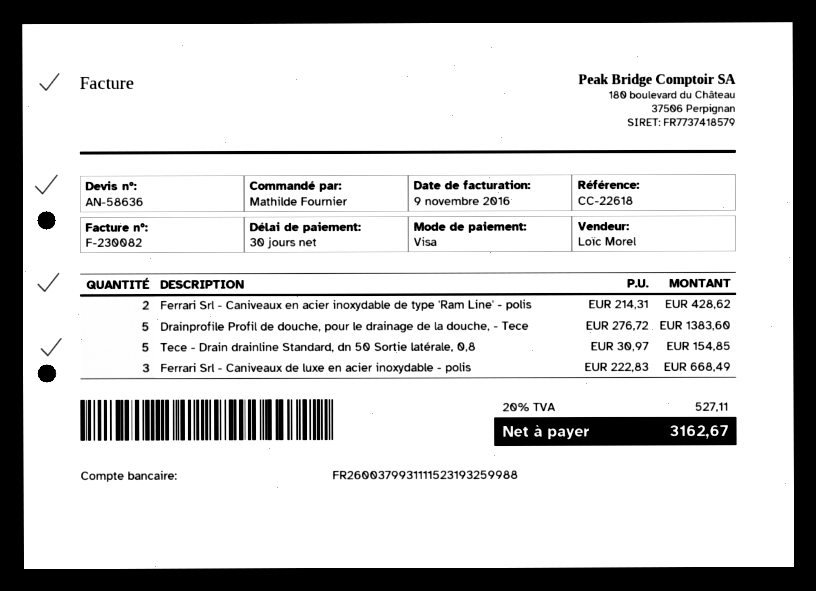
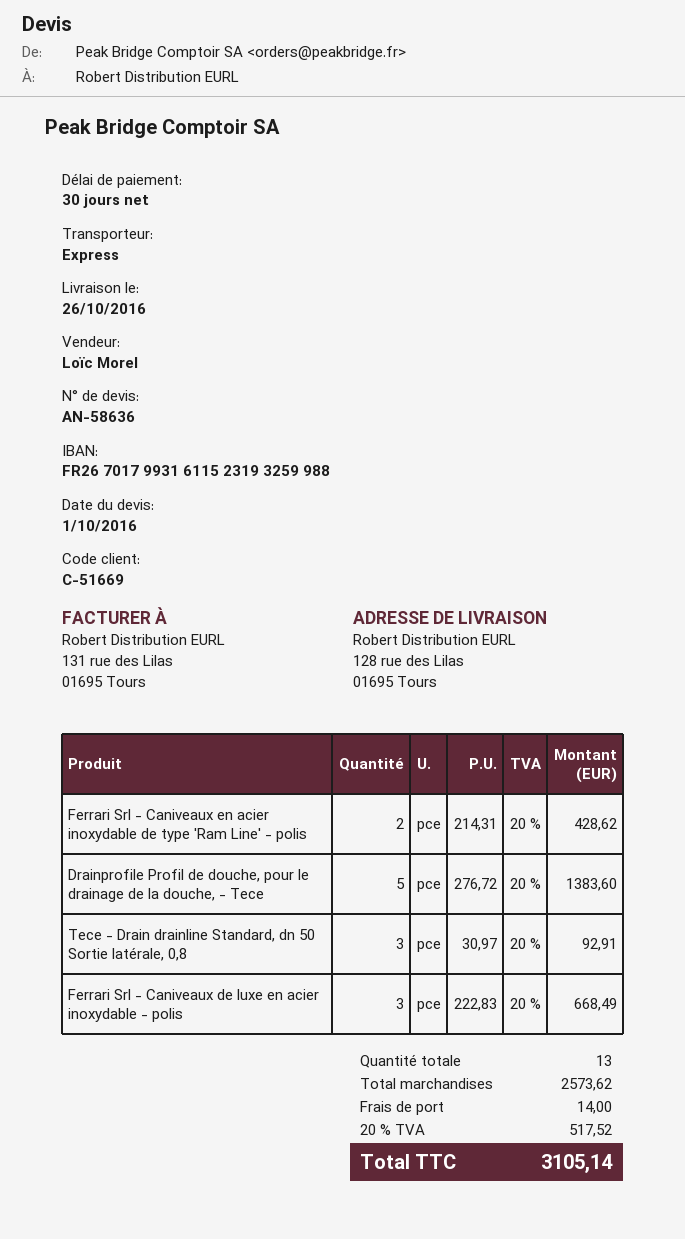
bank account: FR2600379931111523193259988 -> FR2670179931611523193259988
Tece - Drain drainline Standard, dn 50 Sortie latérale, 0,8: 5 x 30.97 = 154.85 -> 3 x 30.97 = 92.91
shipping: none -> 14.00
tax: 20% = 527.11 -> 20% = 517.52
total: 3162.67 -> 3105.14

